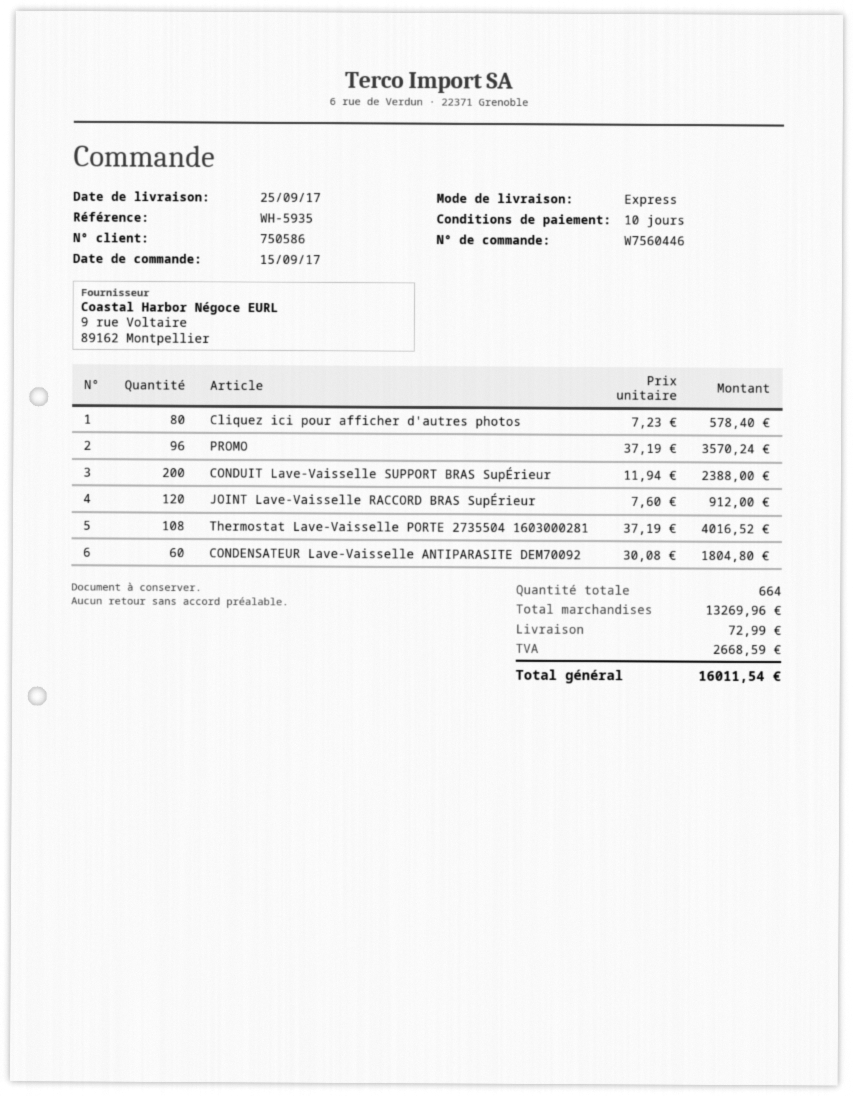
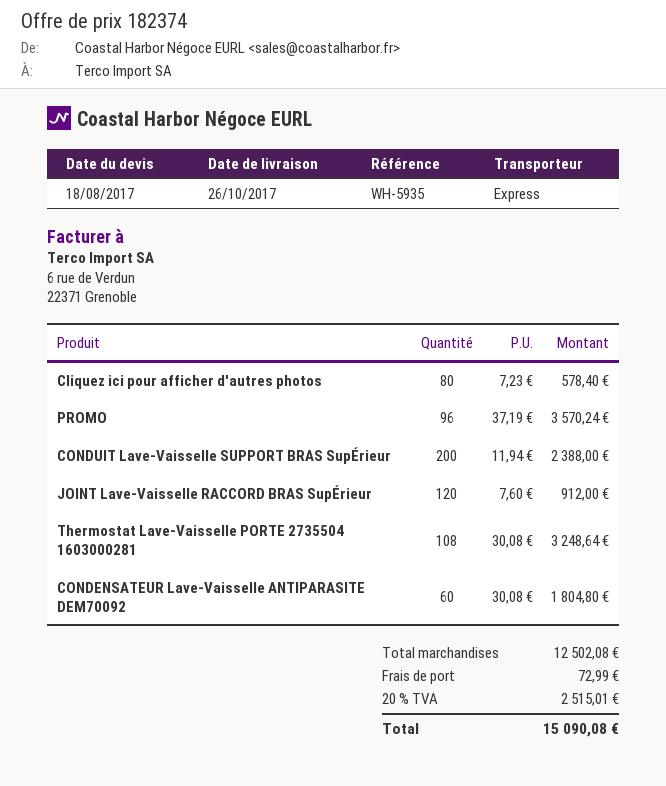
delivery date: 2017-09-25 -> 2017-10-26
Thermostat Lave-Vaisselle PORTE 2735504 1603000281: 108 x 37.19 = 4016.52 -> 108 x 30.08 = 3248.64
subtotal: 13269.96 -> 12502.08
tax: 2668.59 -> 2515.01
total: 16011.54 -> 15090.08

